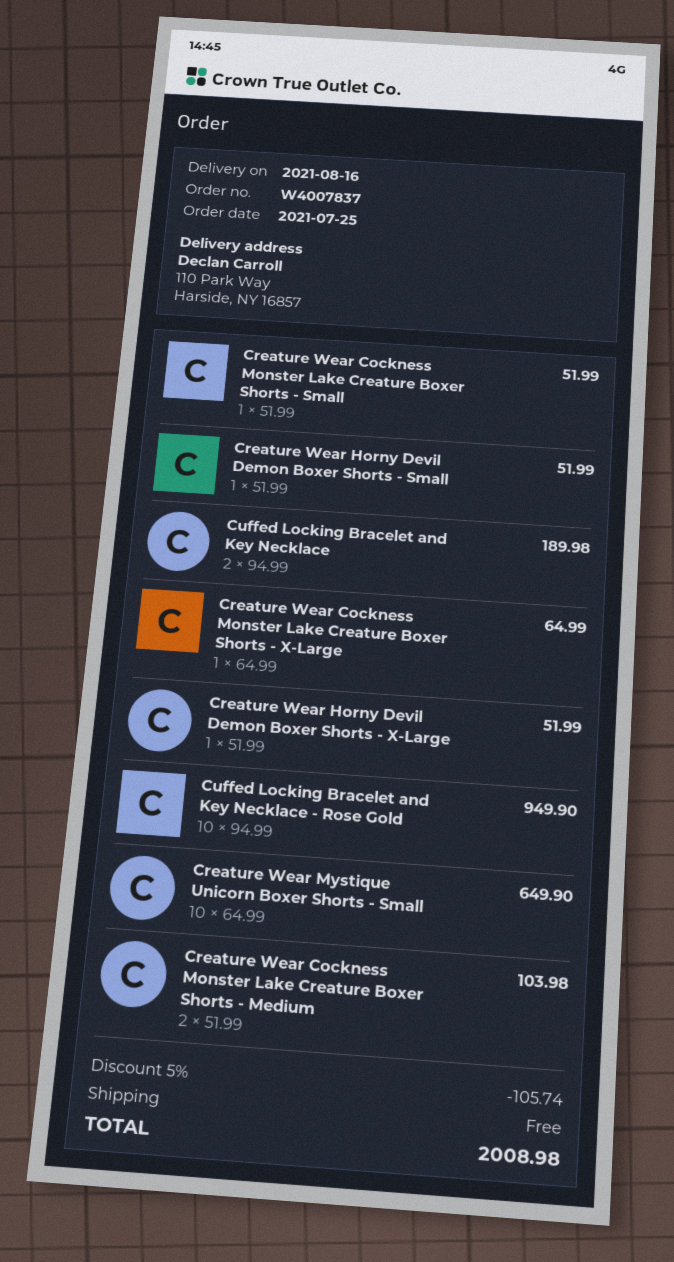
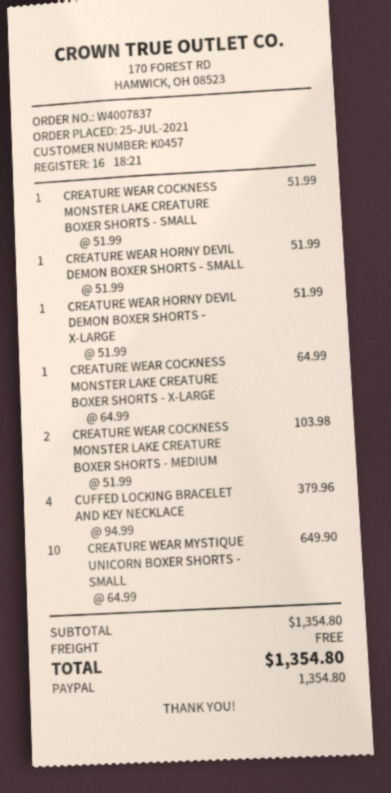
Cuffed Locking Bracelet and Key Necklace: 2 x 94.99 = 189.98 -> 4 x 94.99 = 379.96
Cuffed Locking Bracelet and Key Necklace - Rose Gold: 10 x 94.99 = 949.90 -> none
discount: 5% = 105.74 -> none
total: 2008.98 -> 1354.80

